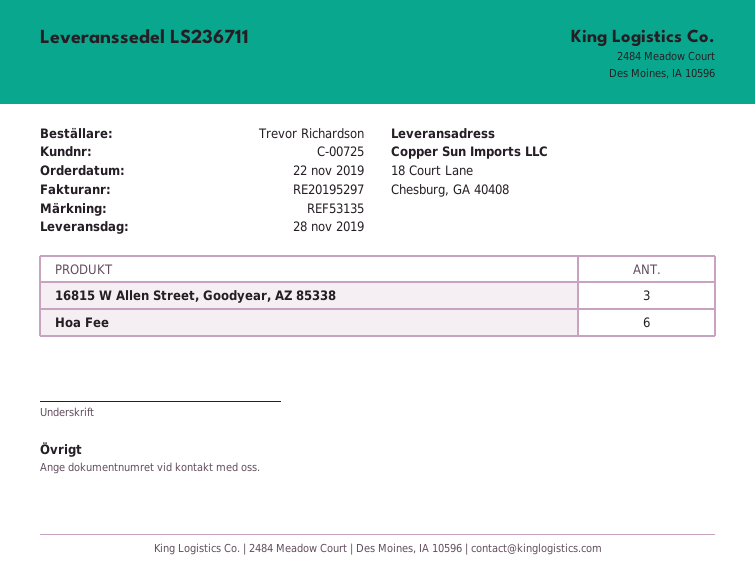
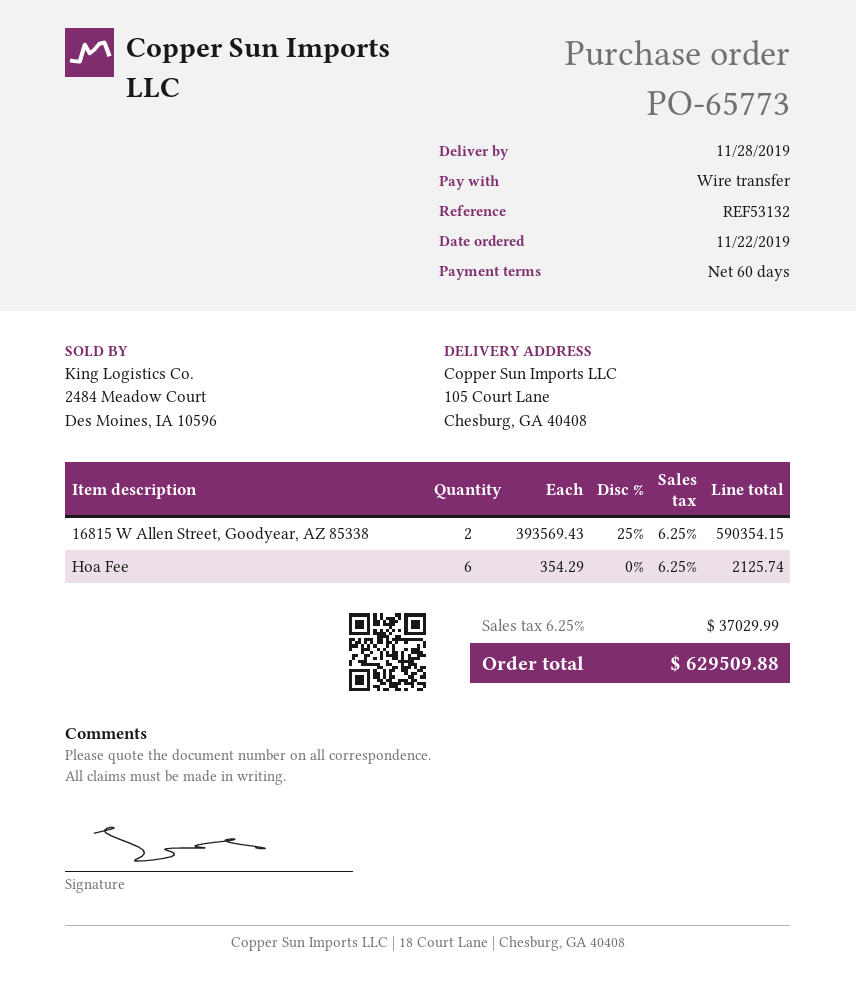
reference: REF53135 -> REF53132
ship to: 18 Court Lane, Chesburg, GA 40408 -> 105 Court Lane, Chesburg, GA 40408
16815 W Allen Street, Goodyear, AZ 85338: 3 -> 2

